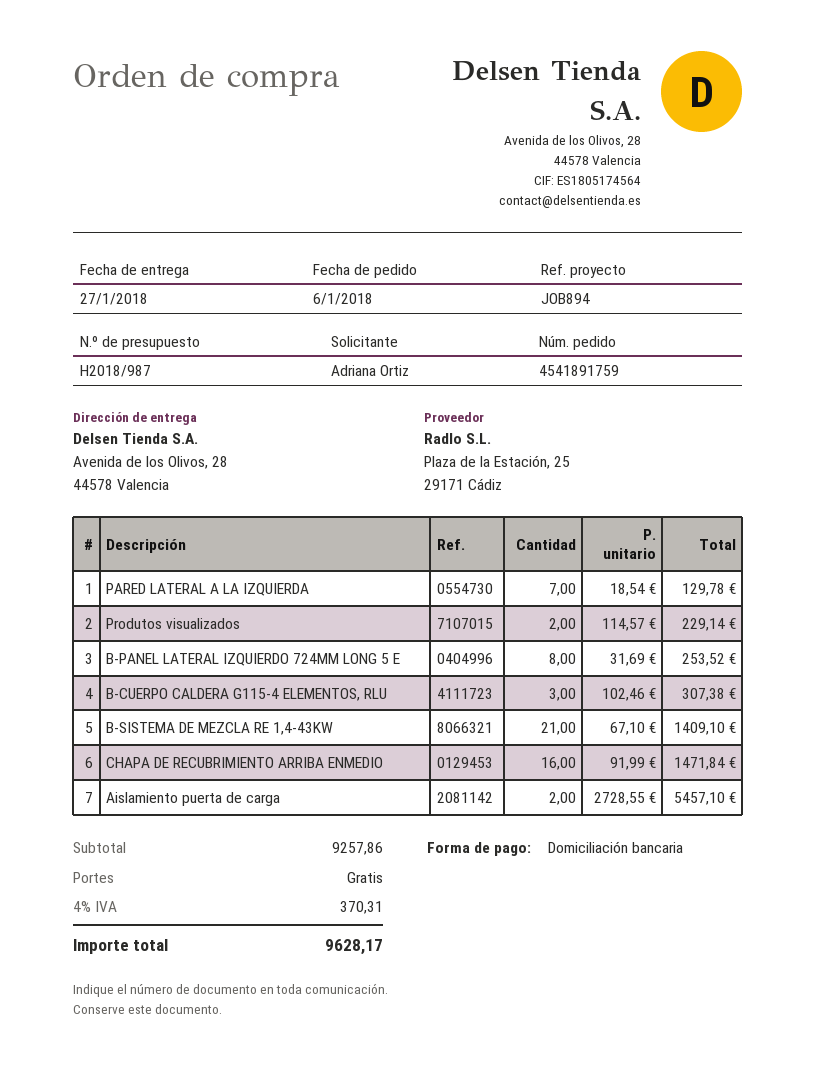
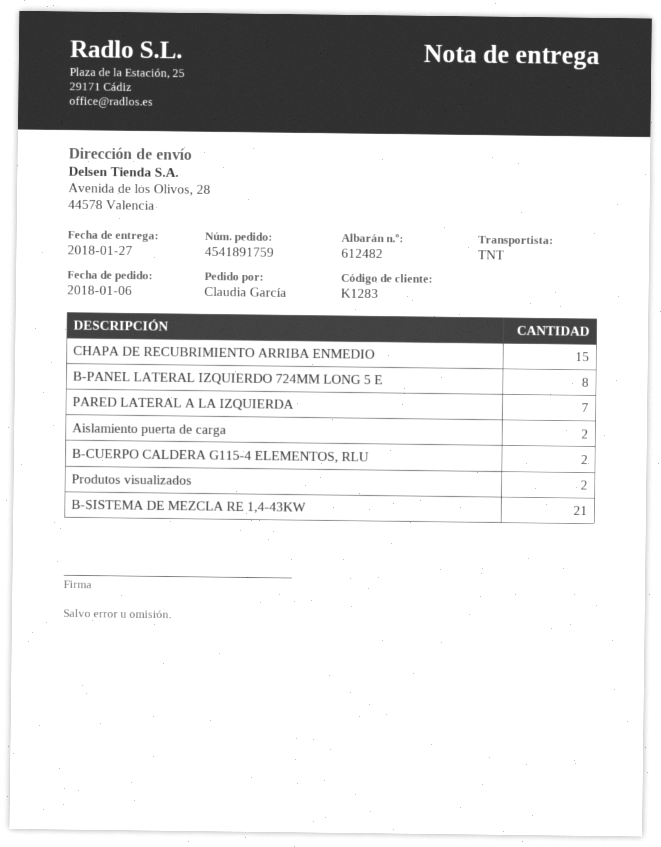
ordered by: Adriana Ortiz -> Claudia García
B-CUERPO CALDERA G115-4 ELEMENTOS, RLU: 3 -> 2
CHAPA DE RECUBRIMIENTO ARRIBA ENMEDIO: 16 -> 15

